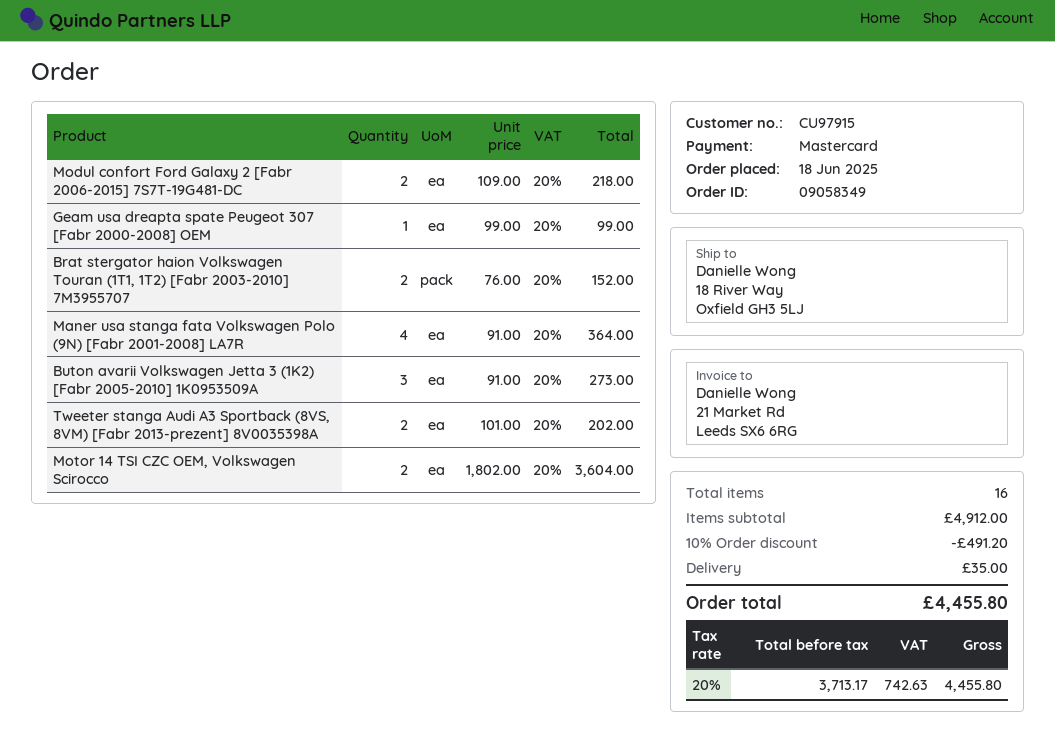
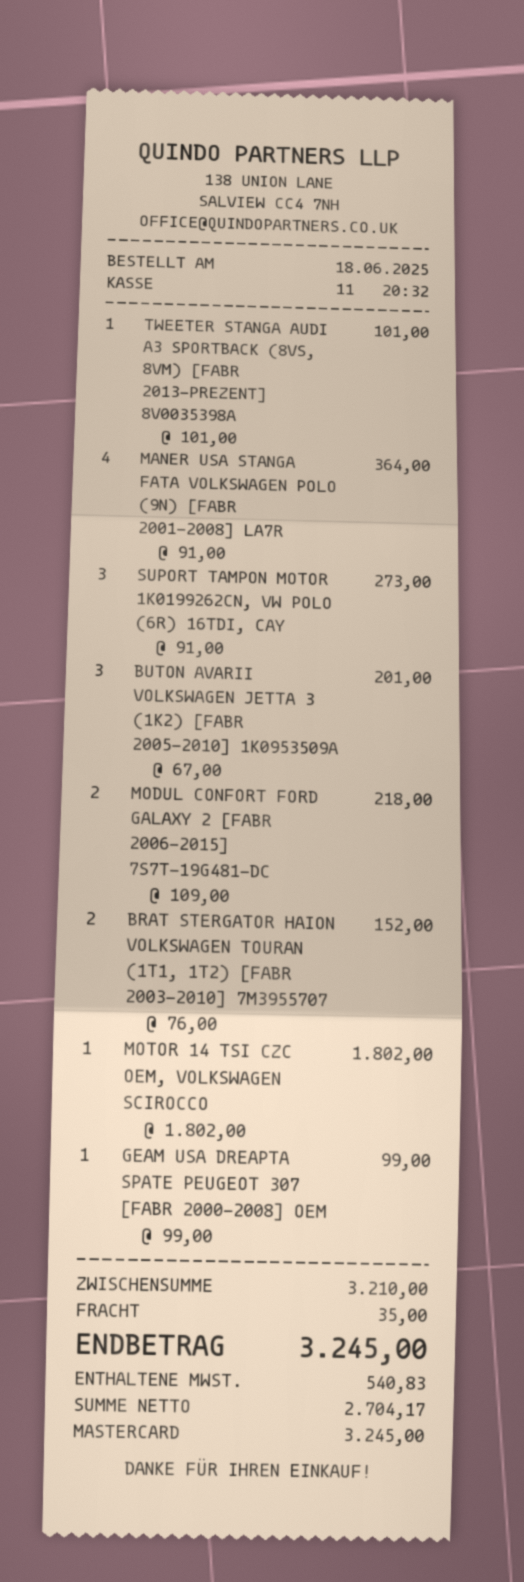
Buton avarii Volkswagen Jetta 3 (1K2) [Fabr 2005-2010] 1K0953509A: 3 x 91.00 = 273.00 -> 3 x 67.00 = 201.00
Tweeter stanga Audi A3 Sportback (8VS, 8VM) [Fabr 2013-prezent] 8V0035398A: 2 x 101.00 = 202.00 -> 1 x 101.00 = 101.00
Motor 14 TSI CZC OEM, Volkswagen Scirocco: 2 x 1802.00 = 3604.00 -> 1 x 1802.00 = 1802.00
SUPORT TAMPON MOTOR 1K0199262CN, VW POLO (6R) 16TDI, CAY: none -> 3 x 91.00 = 273.00
subtotal: 4912.00 -> 3210.00
discount: 10% = 491.20 -> none
net: 3713.17 -> 2704.17
tax: 742.63 -> 540.83
total: 4455.80 -> 3245.00

